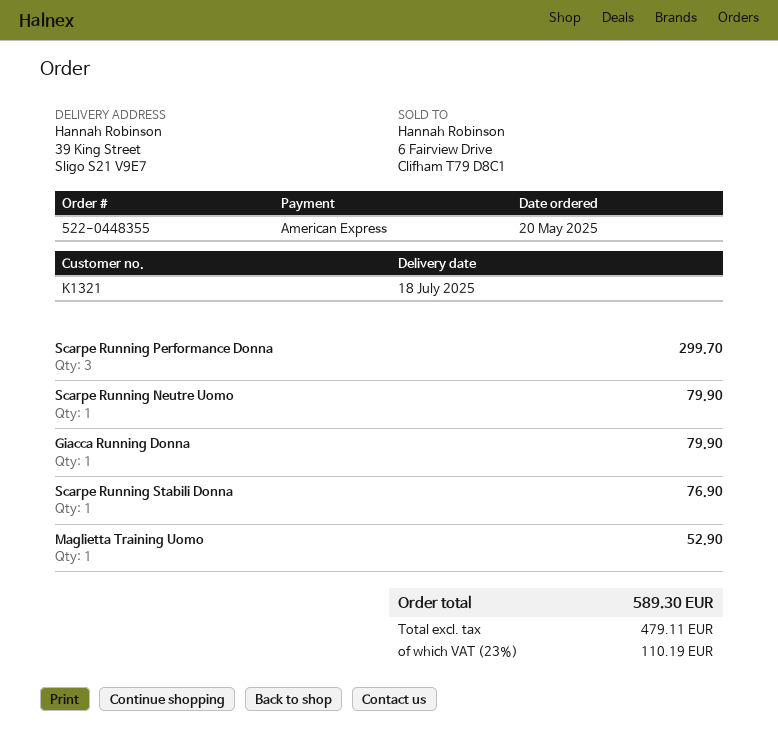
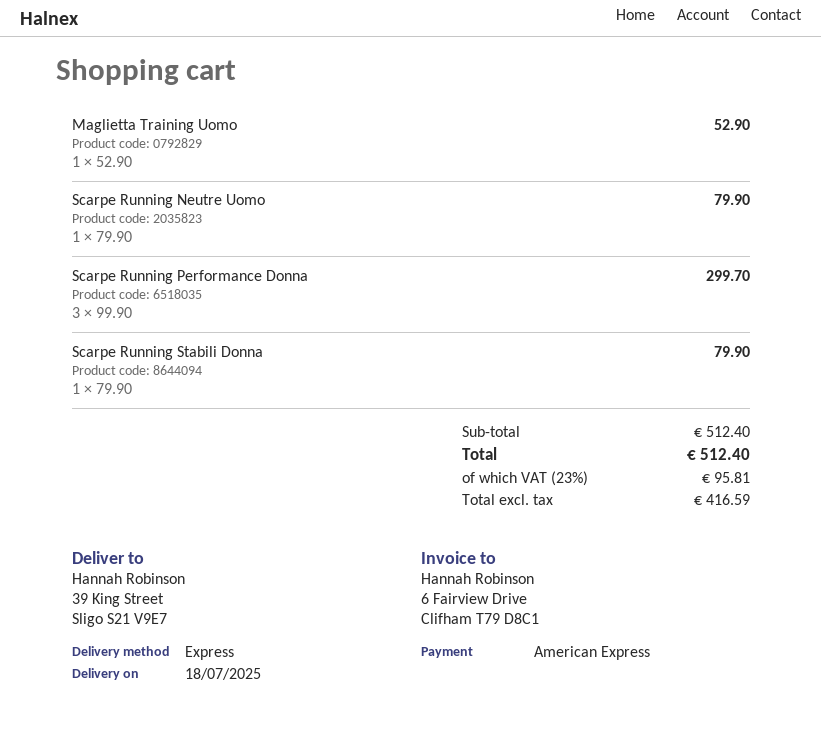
Giacca Running Donna: 1 for 79.90 -> none
Scarpe Running Stabili Donna: 1 for 76.90 -> 1 for 79.90
net: 479.11 -> 416.59
tax: 23% = 110.19 -> 23% = 95.81
total: 589.30 -> 512.40

